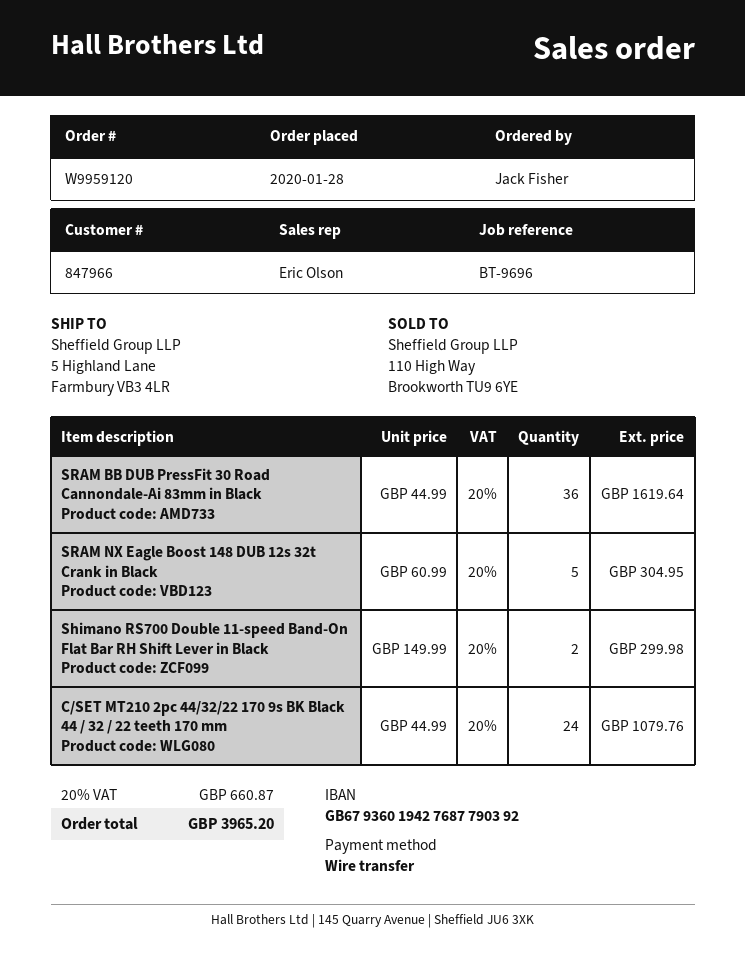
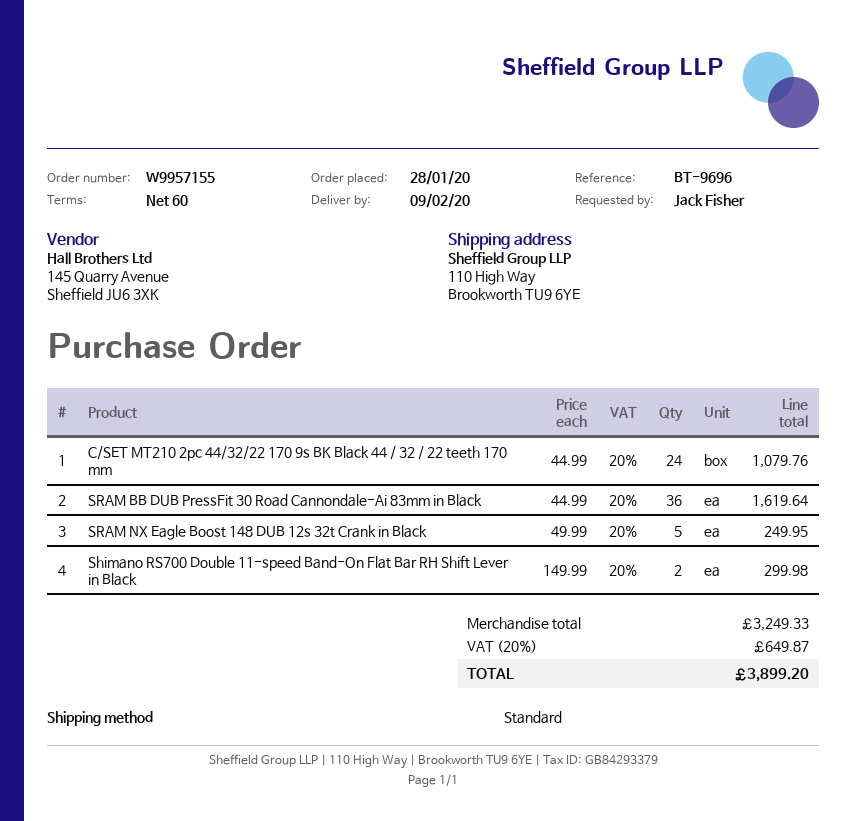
order number: W9959120 -> W9957155
ship to: 5 Highland Lane, Farmbury VB3 4LR -> 110 High Way, Brookworth TU9 6YE
SRAM NX Eagle Boost 148 DUB 12s 32t Crank in Black: 5 x 60.99 = 304.95 -> 5 x 49.99 = 249.95
tax: 20% = 660.87 -> 20% = 649.87
total: 3965.20 -> 3899.20

